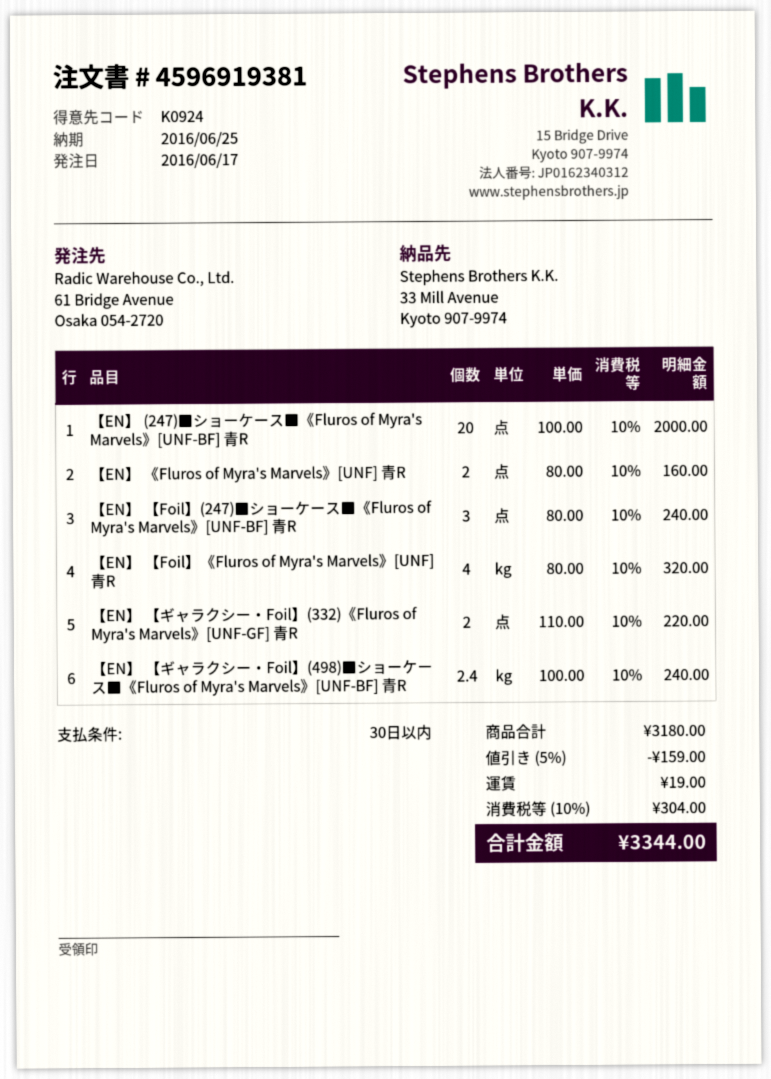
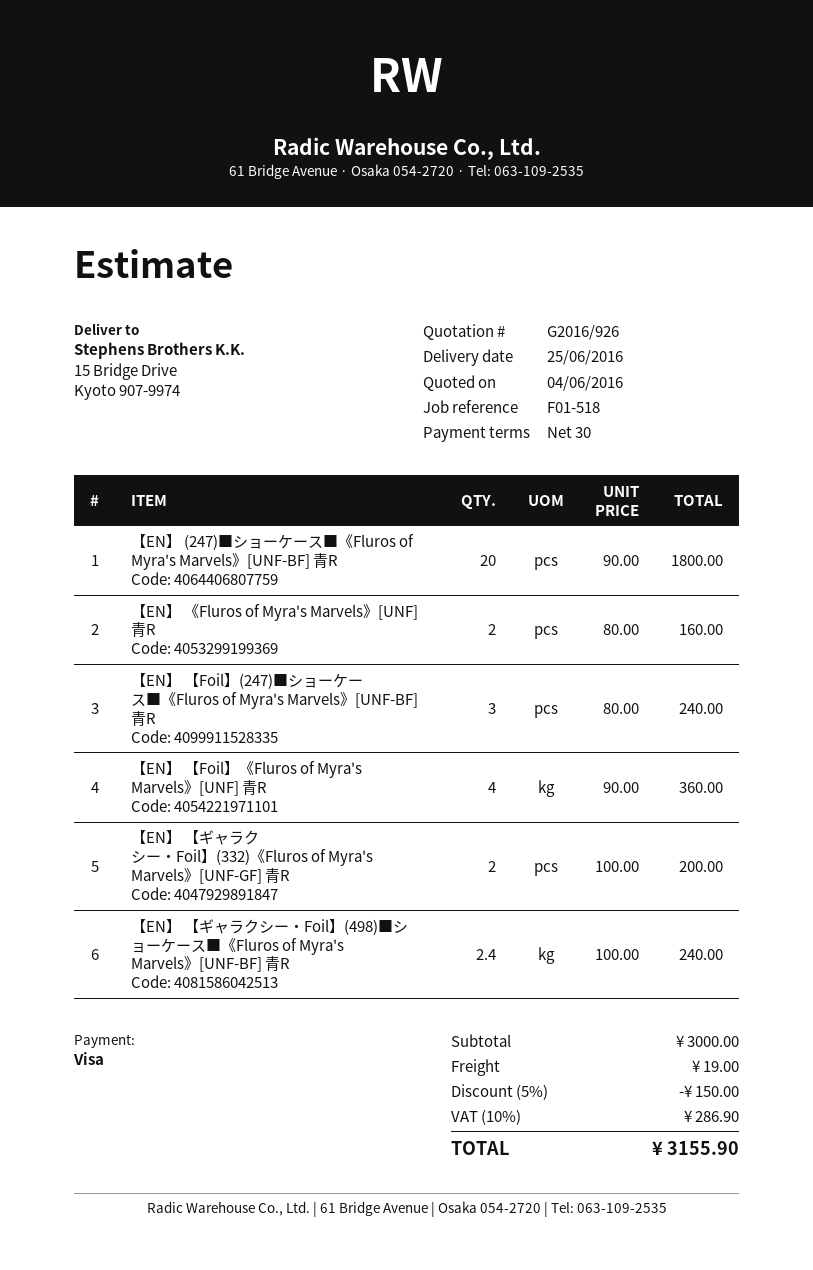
ship to: 33 Mill Avenue, Kyoto 907-9974 -> 15 Bridge Drive, Kyoto 907-9974
【EN】 (247)■ショーケース■《Fluros of Myra's Marvels》[UNF-BF] 青R: 20 x 100.00 = 2000.00 -> 20 x 90.00 = 1800.00
【EN】 【Foil】《Fluros of Myra's Marvels》[UNF] 青R: 4 x 80.00 = 320.00 -> 4 x 90.00 = 360.00
【EN】 【ギャラクシー・Foil】(332)《Fluros of Myra's Marvels》[UNF-GF] 青R: 2 x 110.00 = 220.00 -> 2 x 100.00 = 200.00
subtotal: 3180.00 -> 3000.00
discount: 5% = 159.00 -> 5% = 150.00
tax: 10% = 304.00 -> 10% = 286.90
total: 3344.00 -> 3155.90

